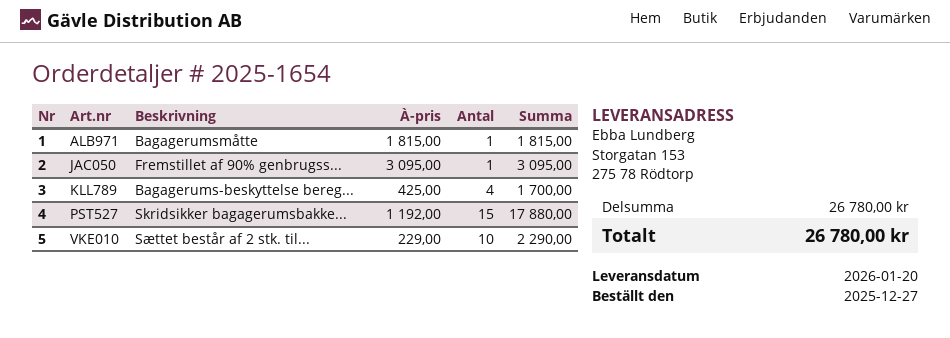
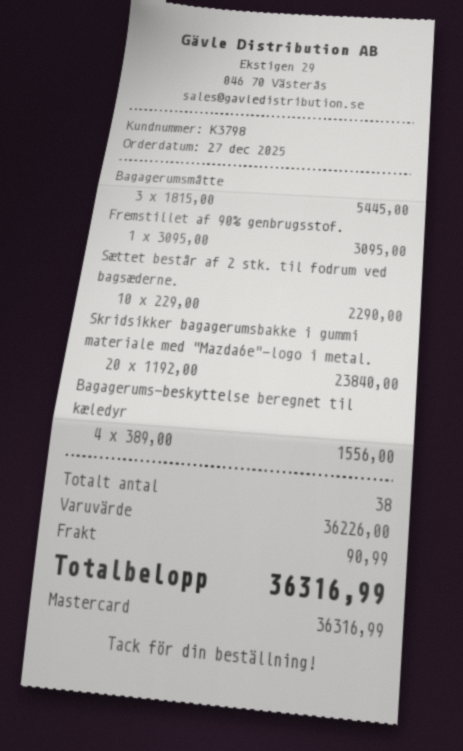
Bagagerumsmåtte: 1 x 1815.00 = 1815.00 -> 3 x 1815.00 = 5445.00
Bagagerums-beskyttelse bereg...: 4 x 425.00 = 1700.00 -> 4 x 389.00 = 1556.00
Skridsikker bagagerumsbakke...: 15 x 1192.00 = 17880.00 -> 20 x 1192.00 = 23840.00
subtotal: 26780.00 -> 36226.00
shipping: none -> 90.99
total: 26780.00 -> 36316.99

